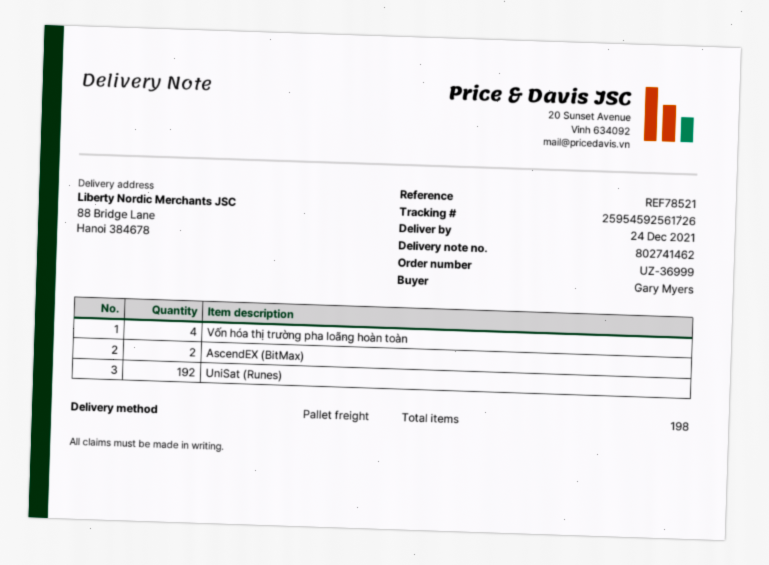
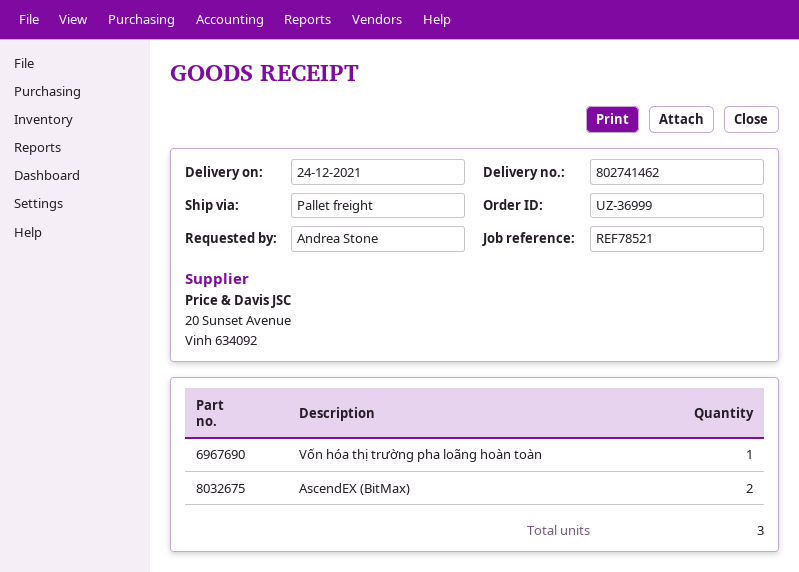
ordered by: Gary Myers -> Andrea Stone
Vốn hóa thị trường pha loãng hoàn toàn: 4 -> 1
UniSat (Runes): 192 -> none
total quantity: 198 -> 3

